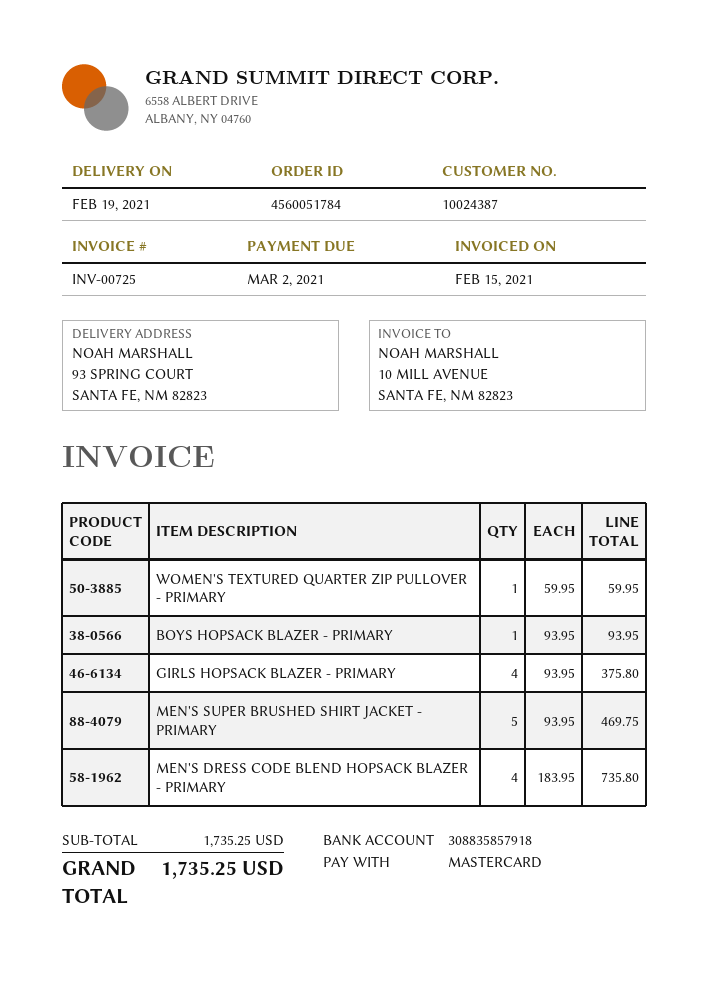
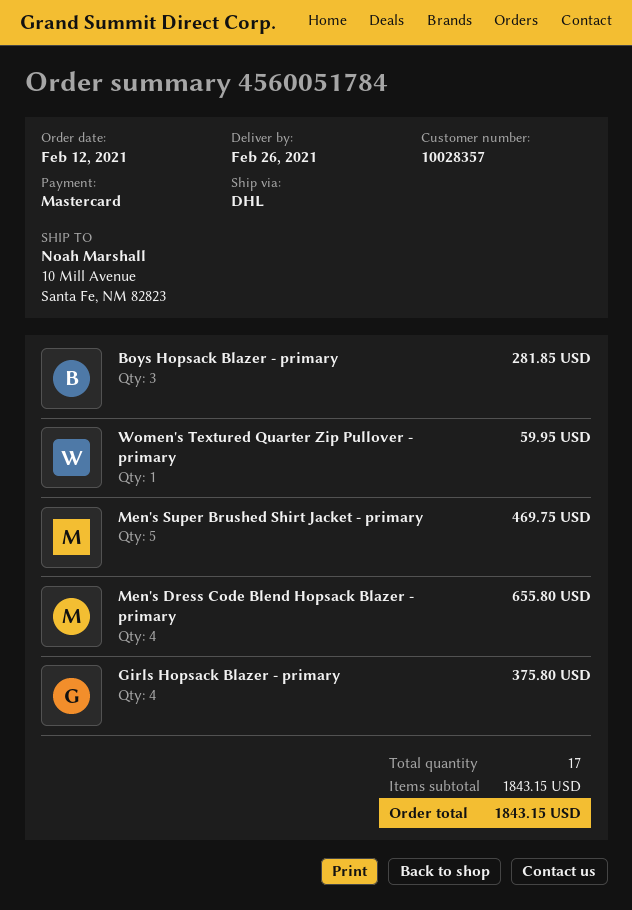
delivery date: 2021-02-19 -> 2021-02-26
customer number: 10024387 -> 10028357
ship to: 93 SPRING COURT, SANTA FE, NM 82823 -> 10 Mill Avenue, Santa Fe, NM 82823
BOYS HOPSACK BLAZER - PRIMARY: 1 for 93.95 -> 3 for 281.85
MEN'S DRESS CODE BLEND HOPSACK BLAZER - PRIMARY: 4 for 735.80 -> 4 for 655.80
subtotal: 1735.25 -> 1843.15
total: 1735.25 -> 1843.15

